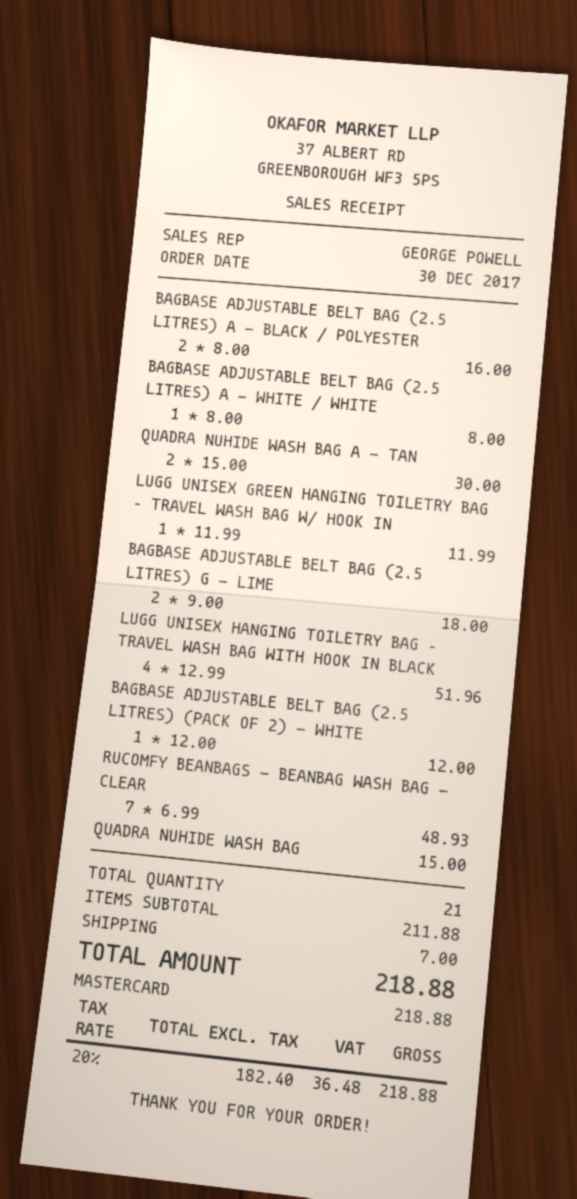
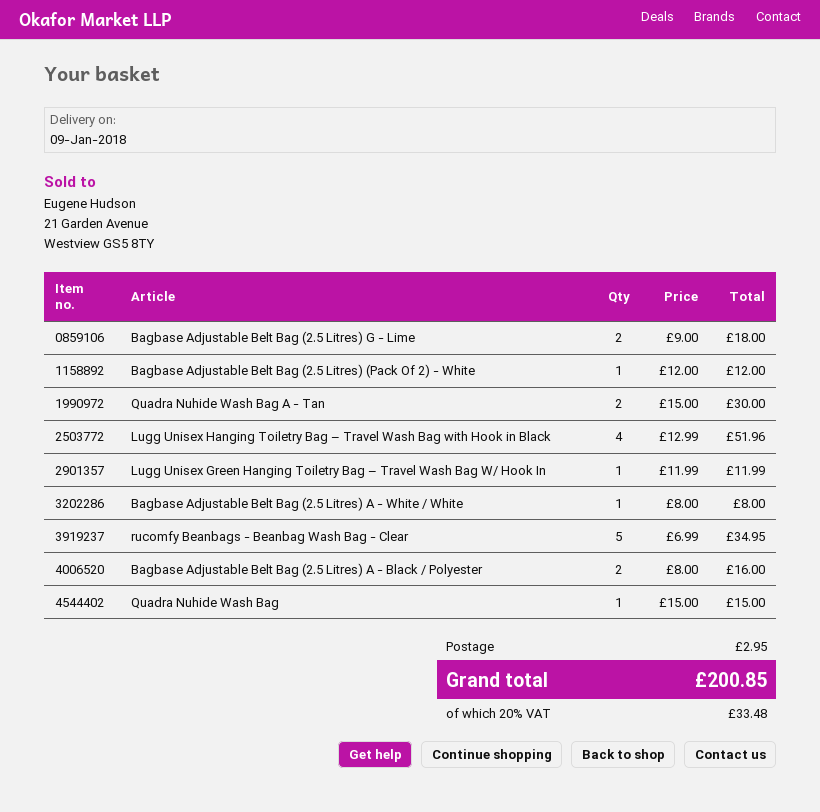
RUCOMFY BEANBAGS - BEANBAG WASH BAG - CLEAR: 7 x 6.99 = 48.93 -> 5 x 6.99 = 34.95
shipping: 7.00 -> 2.95
tax: 20% = 36.48 -> 20% = 33.48
total: 218.88 -> 200.85

